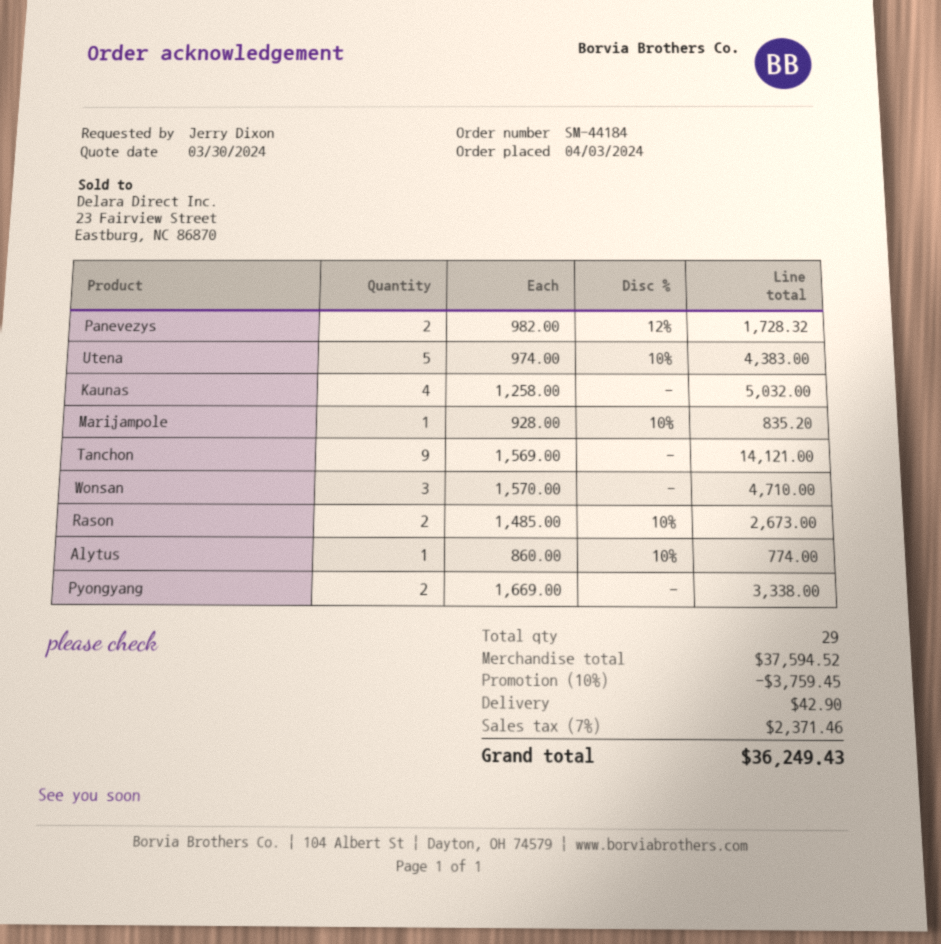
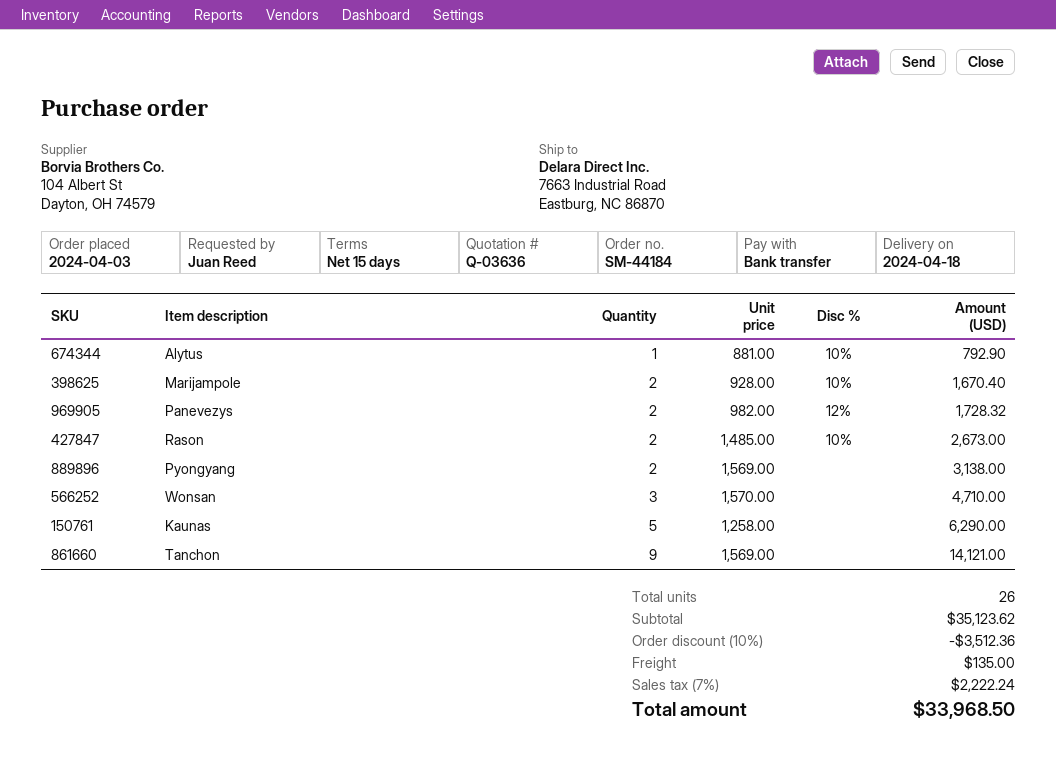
ordered by: Jerry Dixon -> Juan Reed
Utena: 5 x 974.00 - 10% = 4383.00 -> none
Kaunas: 4 x 1258.00 = 5032.00 -> 5 x 1258.00 = 6290.00
Marijampole: 1 x 928.00 - 10% = 835.20 -> 2 x 928.00 - 10% = 1670.40
Alytus: 1 x 860.00 - 10% = 774.00 -> 1 x 881.00 - 10% = 792.90
Pyongyang: 2 x 1669.00 = 3338.00 -> 2 x 1569.00 = 3138.00
total quantity: 29 -> 26
subtotal: 37594.52 -> 35123.62
discount: 10% = 3759.45 -> 10% = 3512.36
shipping: 42.90 -> 135.00
tax: 7% = 2371.46 -> 7% = 2222.24
total: 36249.43 -> 33968.50

